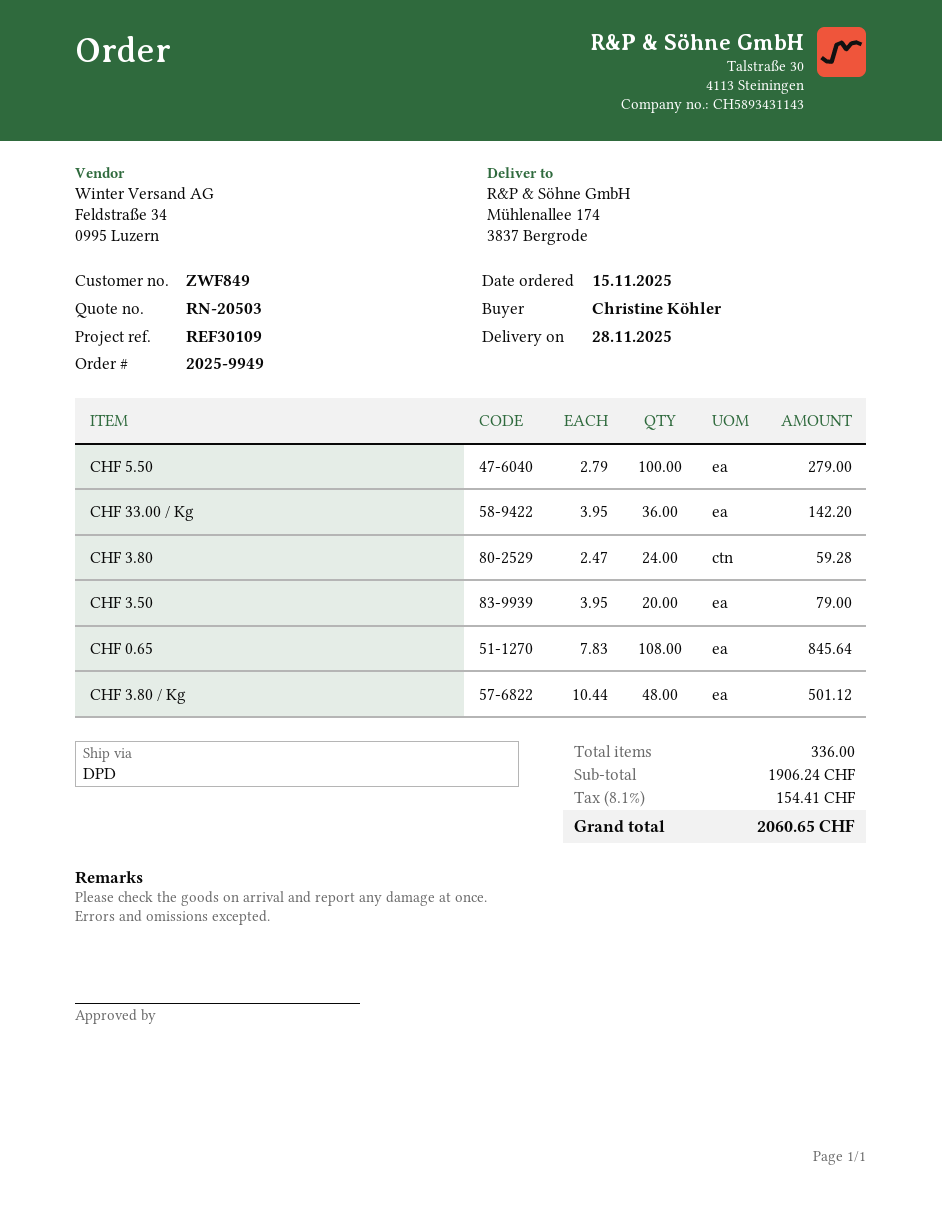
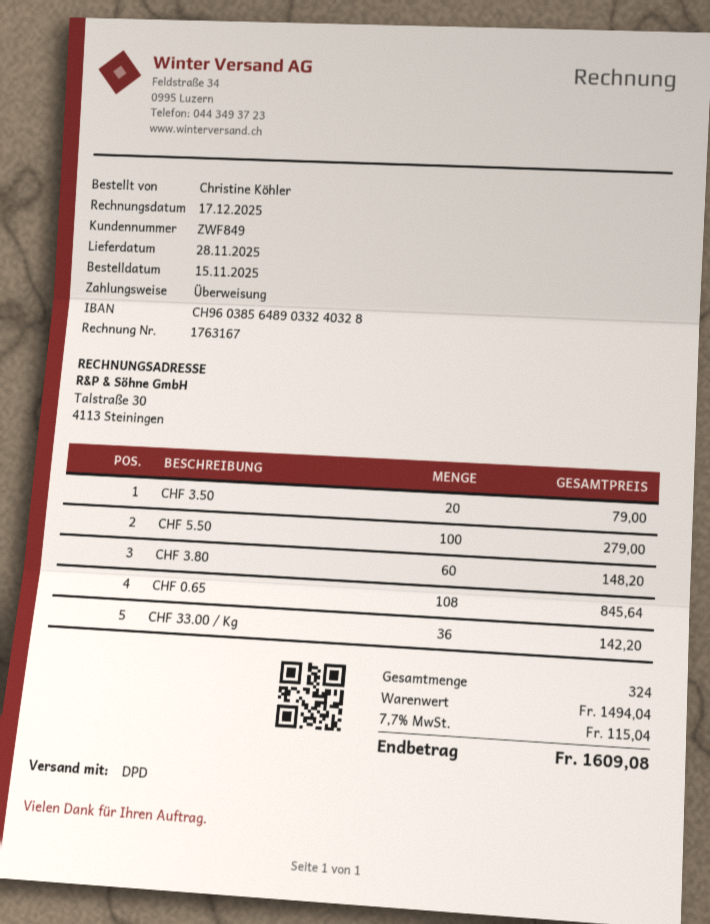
CHF 3.80: 24 for 59.28 -> 60 for 148.20
CHF 3.80 / Kg: 48 for 501.12 -> none
total quantity: 336 -> 324
subtotal: 1906.24 -> 1494.04
tax: 8.1% = 154.41 -> 7.7% = 115.04
total: 2060.65 -> 1609.08

